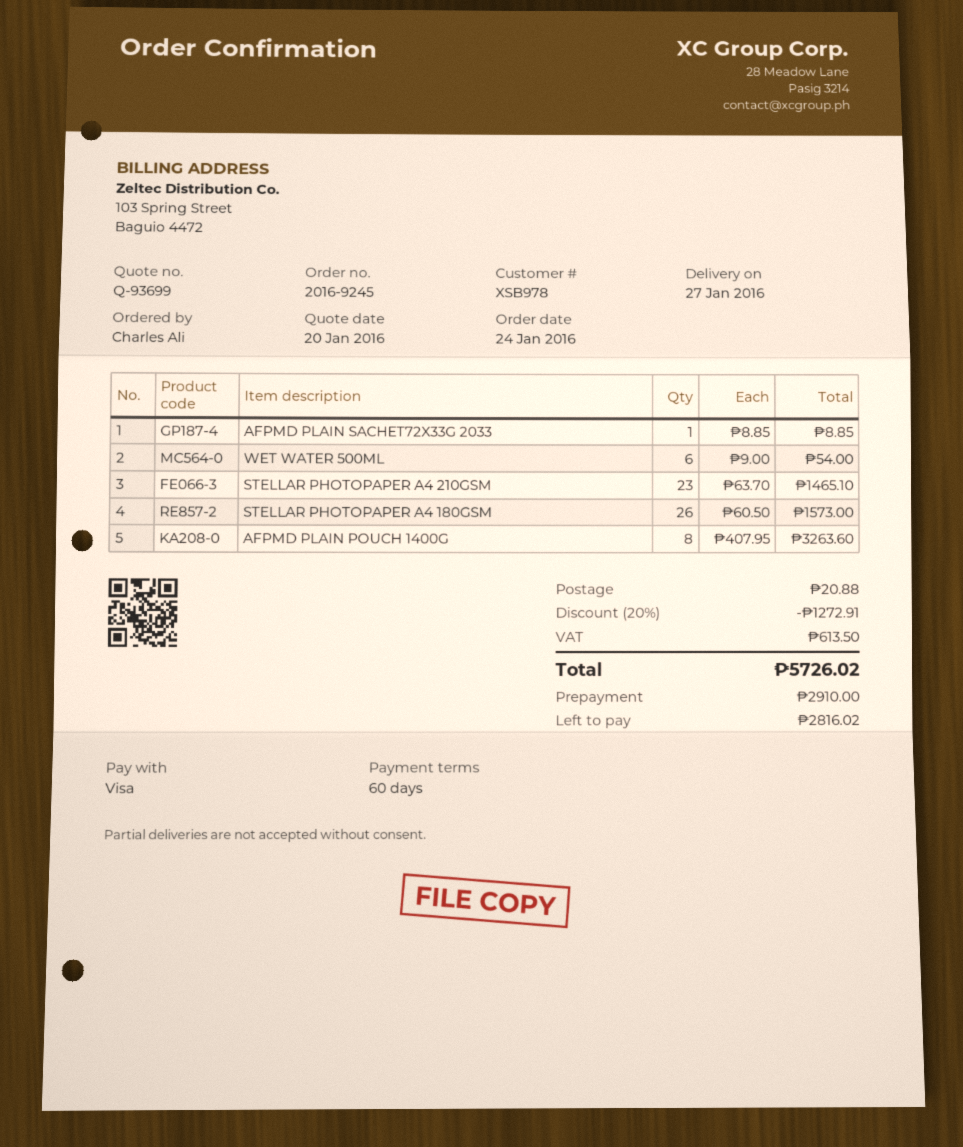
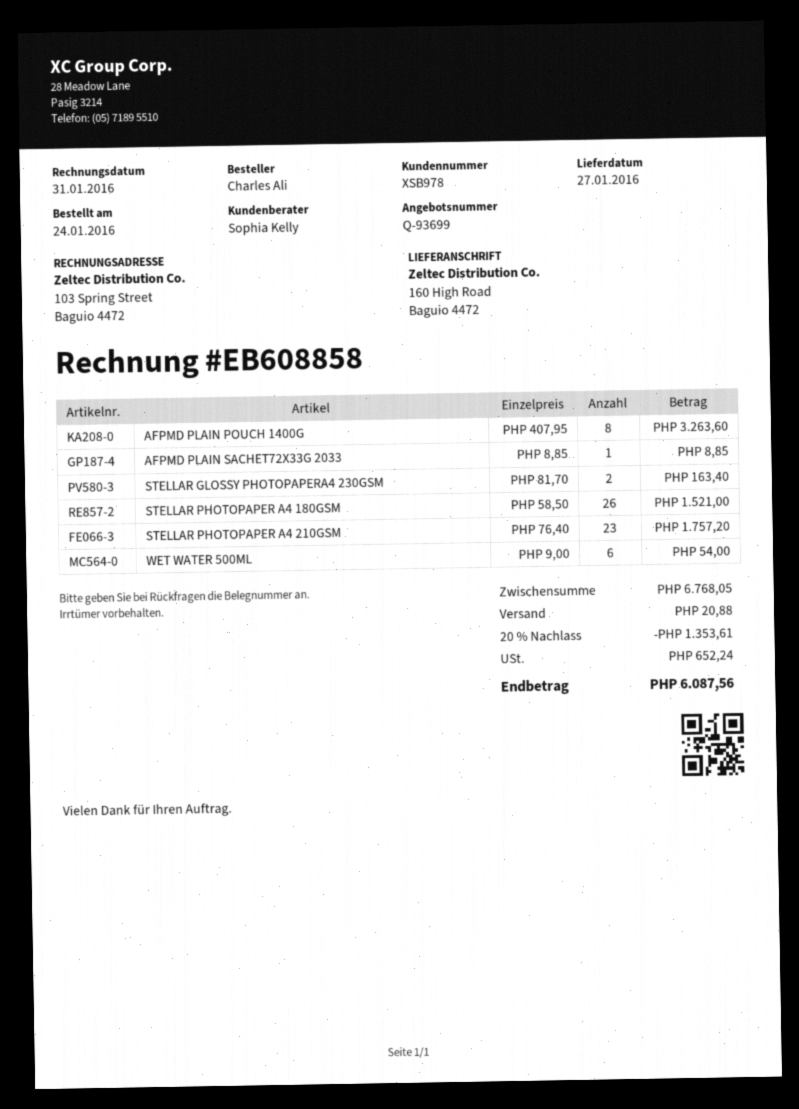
STELLAR PHOTOPAPER A4 210GSM: 23 x 63.70 = 1465.10 -> 23 x 76.40 = 1757.20
STELLAR PHOTOPAPER A4 180GSM: 26 x 60.50 = 1573.00 -> 26 x 58.50 = 1521.00
STELLAR GLOSSY PHOTOPAPERA4 230GSM: none -> 2 x 81.70 = 163.40
discount: 20% = 1272.91 -> 20% = 1353.61
tax: 613.50 -> 652.24
total: 5726.02 -> 6087.56

